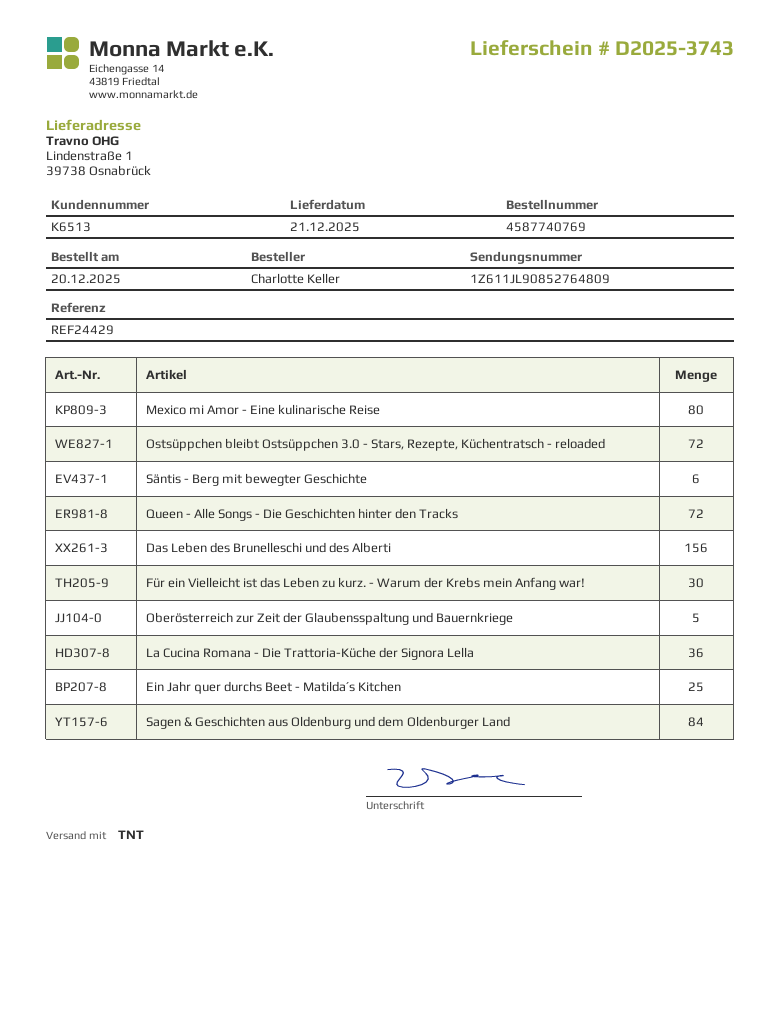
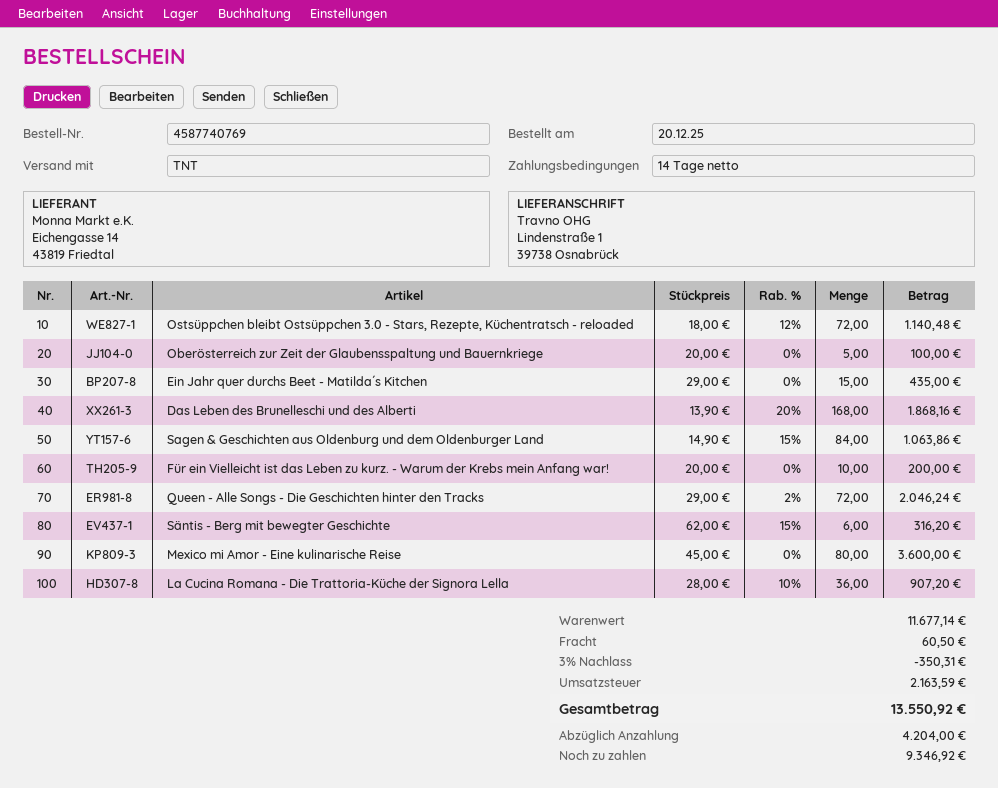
Das Leben des Brunelleschi und des Alberti: 156 -> 168
Für ein Vielleicht ist das Leben zu kurz. - Warum der Krebs mein Anfang war!: 30 -> 10
Ein Jahr quer durchs Beet - Matilda´s Kitchen: 25 -> 15

